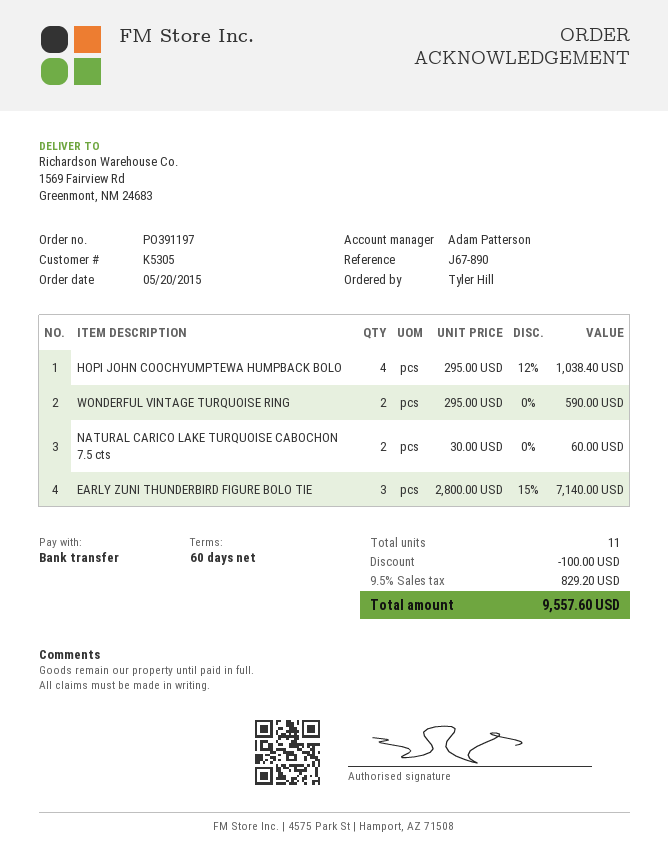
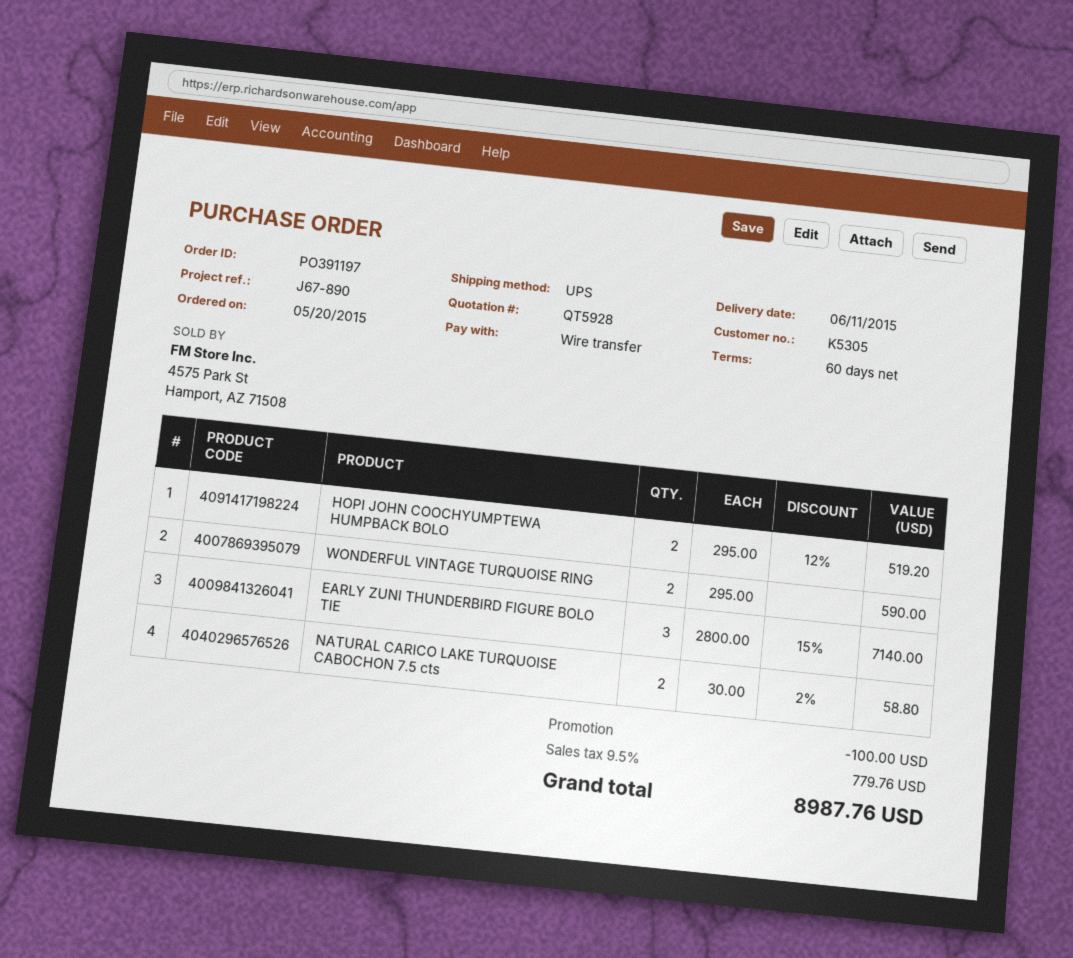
HOPI JOHN COOCHYUMPTEWA HUMPBACK BOLO: 4 x 295.00 - 12% = 1038.40 -> 2 x 295.00 - 12% = 519.20
NATURAL CARICO LAKE TURQUOISE CABOCHON 7.5 cts: 2 x 30.00 = 60.00 -> 2 x 30.00 - 2% = 58.80
tax: 9.5% = 829.20 -> 9.5% = 779.76
total: 9557.60 -> 8987.76

